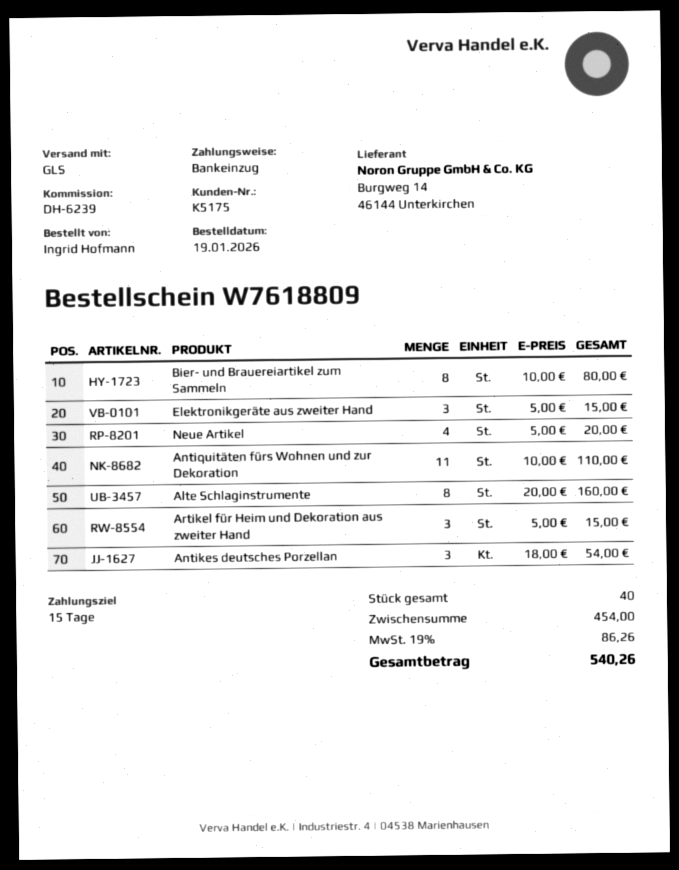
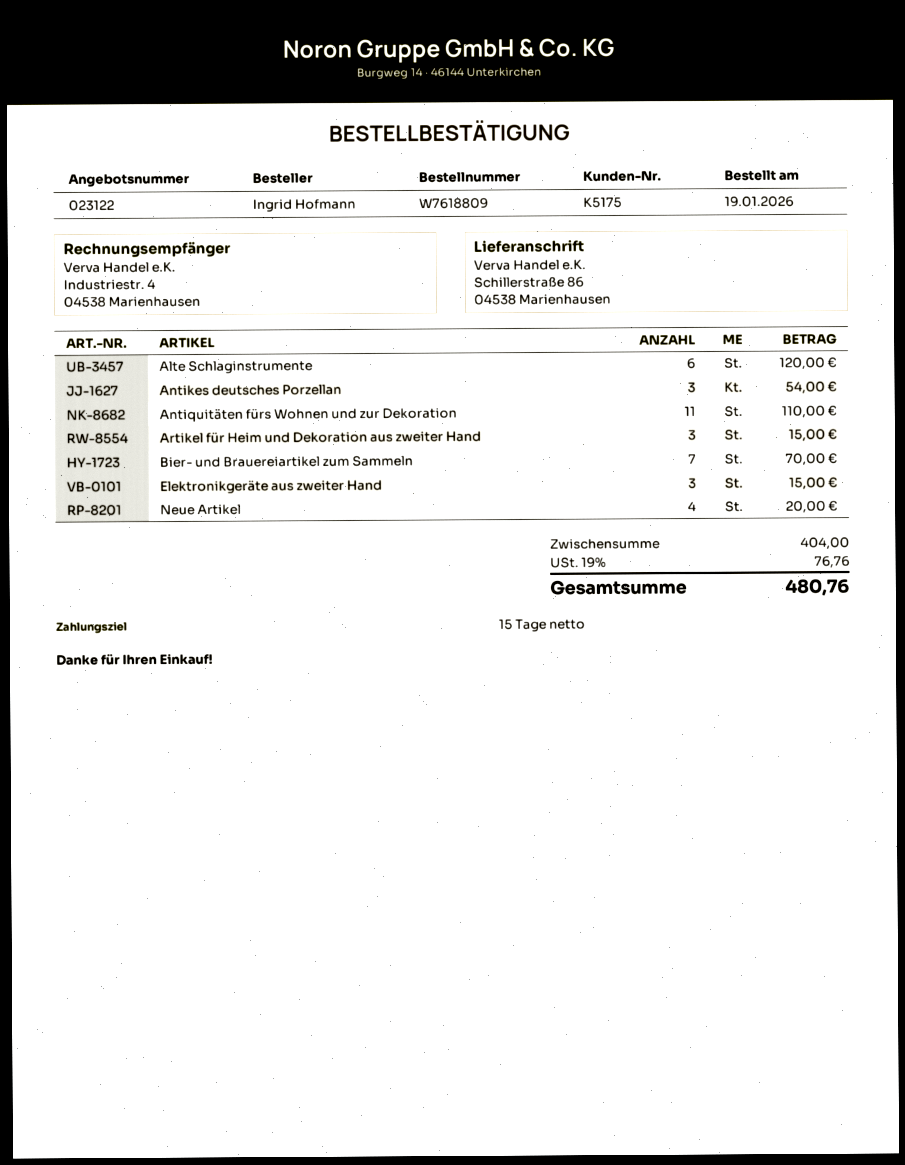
Bier- und Brauereiartikel zum Sammeln: 8 for 80.00 -> 7 for 70.00
Alte Schlaginstrumente: 8 for 160.00 -> 6 for 120.00
subtotal: 454.00 -> 404.00
tax: 19% = 86.26 -> 19% = 76.76
total: 540.26 -> 480.76

